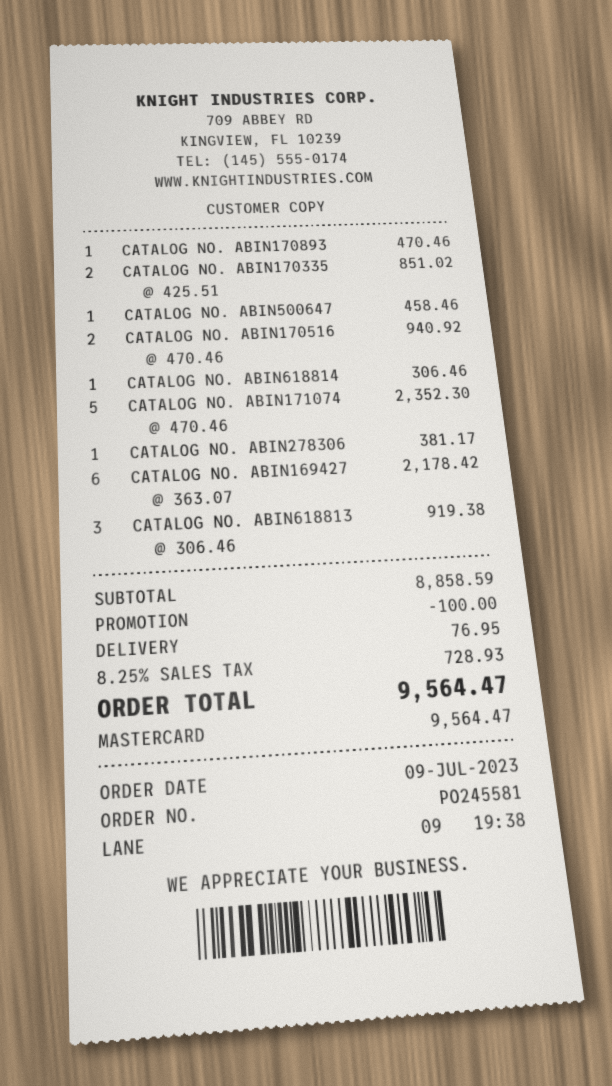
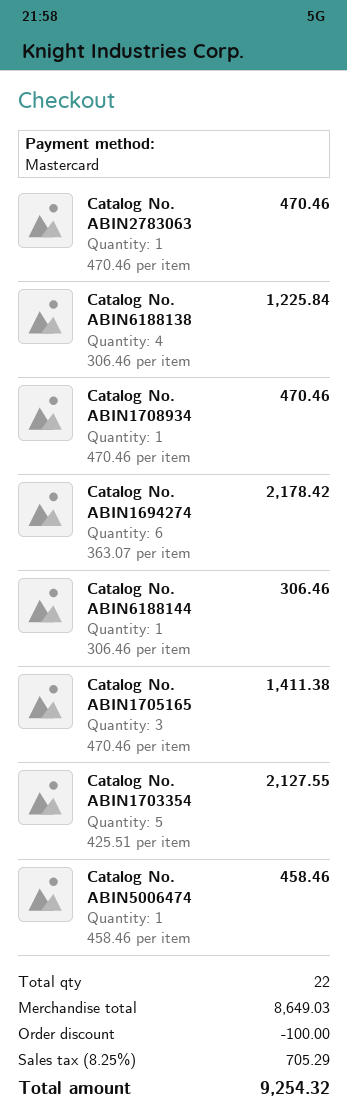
CATALOG NO. ABIN170335: 2 x 425.51 = 851.02 -> 5 x 425.51 = 2127.55
CATALOG NO. ABIN170516: 2 x 470.46 = 940.92 -> 3 x 470.46 = 1411.38
CATALOG NO. ABIN171074: 5 x 470.46 = 2352.30 -> none
CATALOG NO. ABIN278306: 1 x 381.17 = 381.17 -> 1 x 470.46 = 470.46
CATALOG NO. ABIN618813: 3 x 306.46 = 919.38 -> 4 x 306.46 = 1225.84
subtotal: 8858.59 -> 8649.03
shipping: 76.95 -> none
tax: 8.25% = 728.93 -> 8.25% = 705.29
total: 9564.47 -> 9254.32

